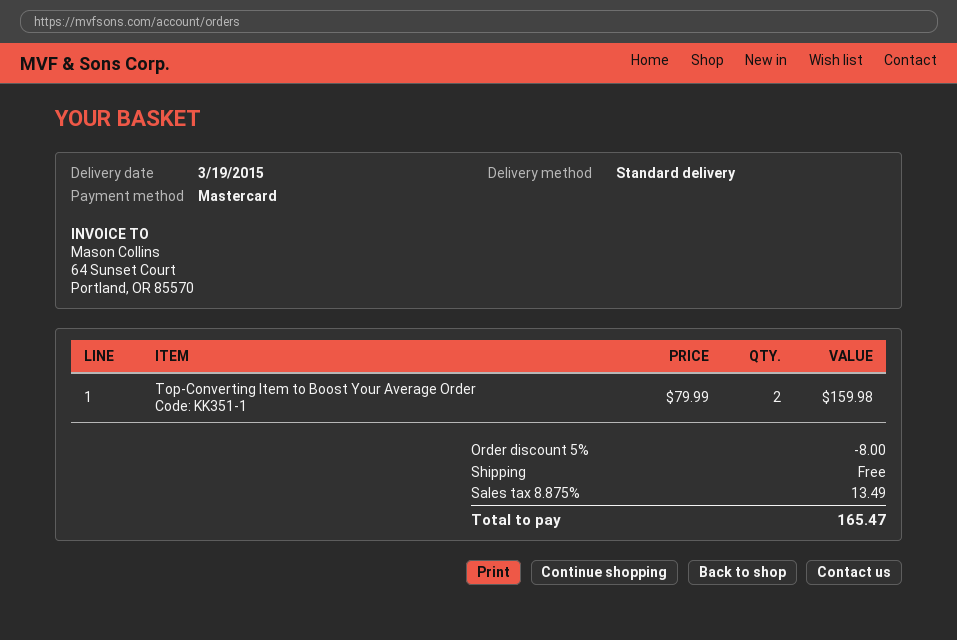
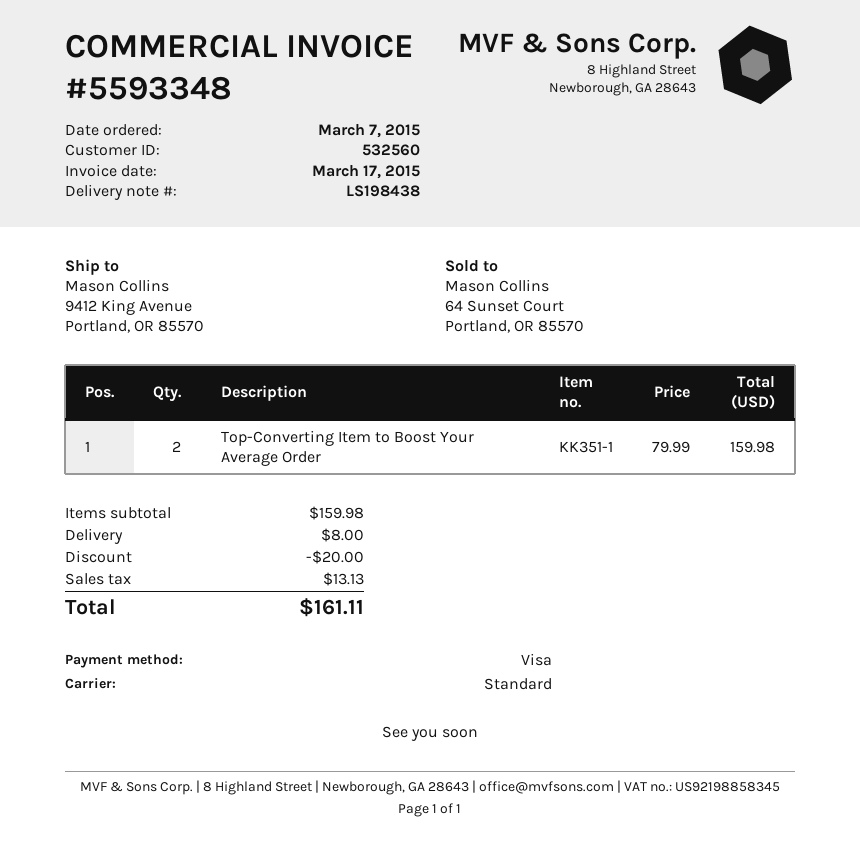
payment method: Mastercard -> Visa
discount: 8.00 -> 20.00
shipping: 0.00 -> 8.00
tax: 13.49 -> 13.13
total: 165.47 -> 161.11

